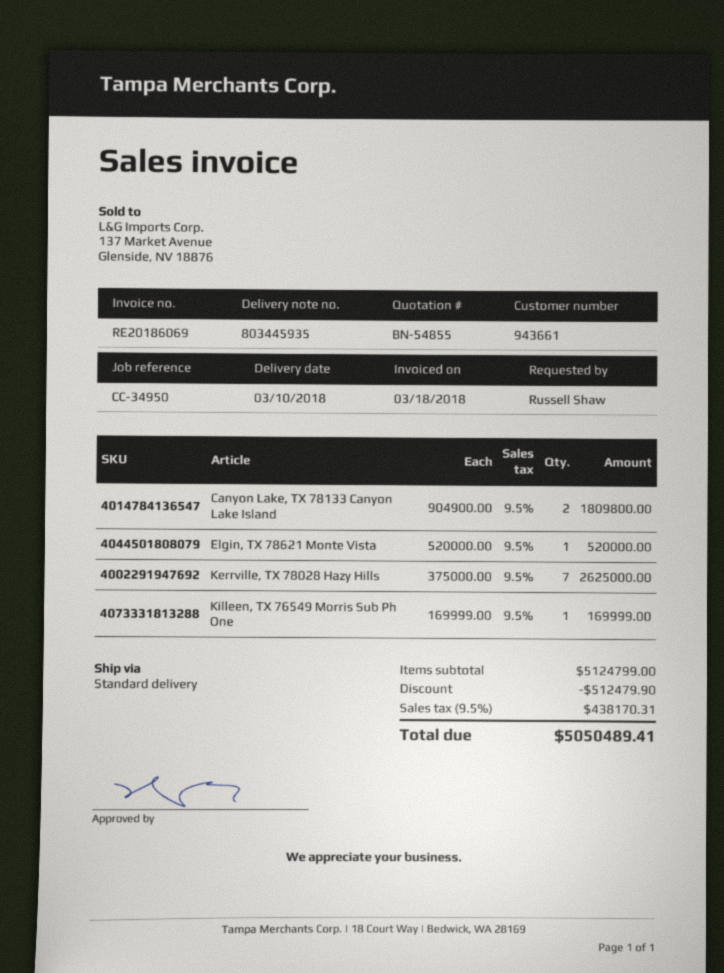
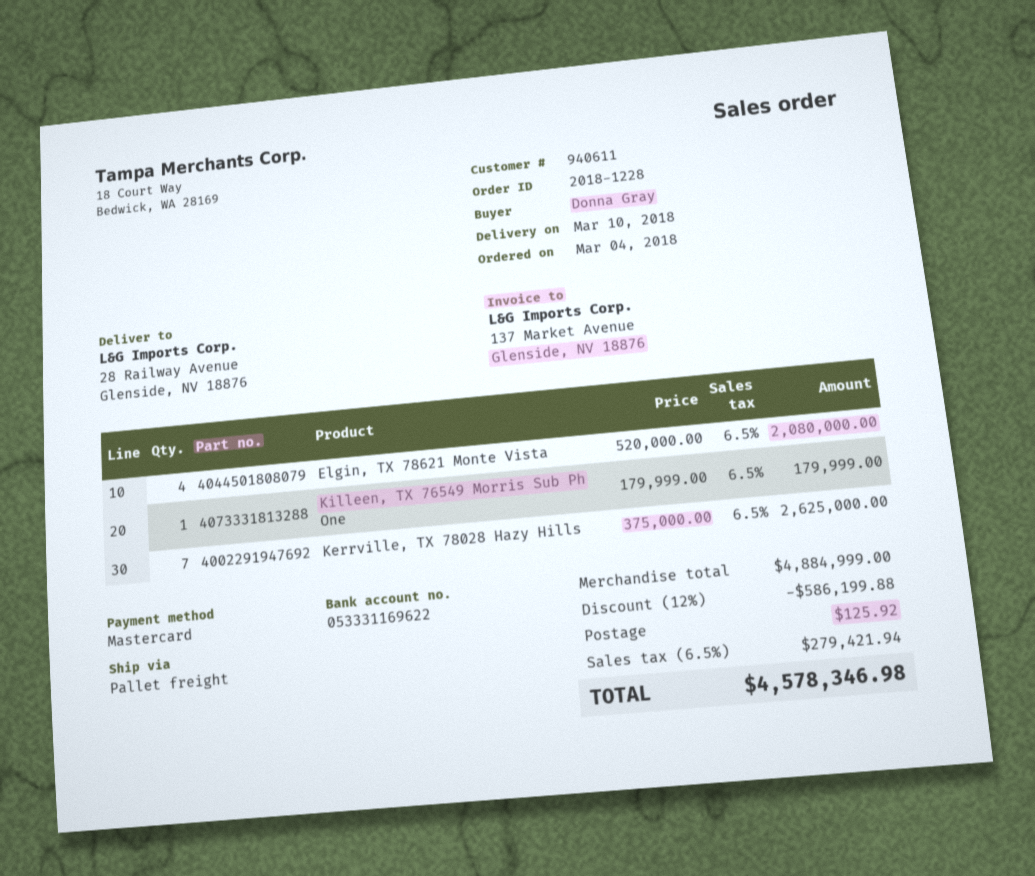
customer number: 943661 -> 940611
ordered by: Russell Shaw -> Donna Gray
shipping method: standard -> pallet freight
Canyon Lake, TX 78133 Canyon Lake Island: 2 x 904900.00 = 1809800.00 -> none
Elgin, TX 78621 Monte Vista: 1 x 520000.00 = 520000.00 -> 4 x 520000.00 = 2080000.00
Killeen, TX 76549 Morris Sub Ph One: 1 x 169999.00 = 169999.00 -> 1 x 179999.00 = 179999.00
subtotal: 5124799.00 -> 4884999.00
discount: 512479.90 -> 586199.88
shipping: none -> 125.92
tax: 9.5% = 438170.31 -> 6.5% = 279421.94
total: 5050489.41 -> 4578346.98

